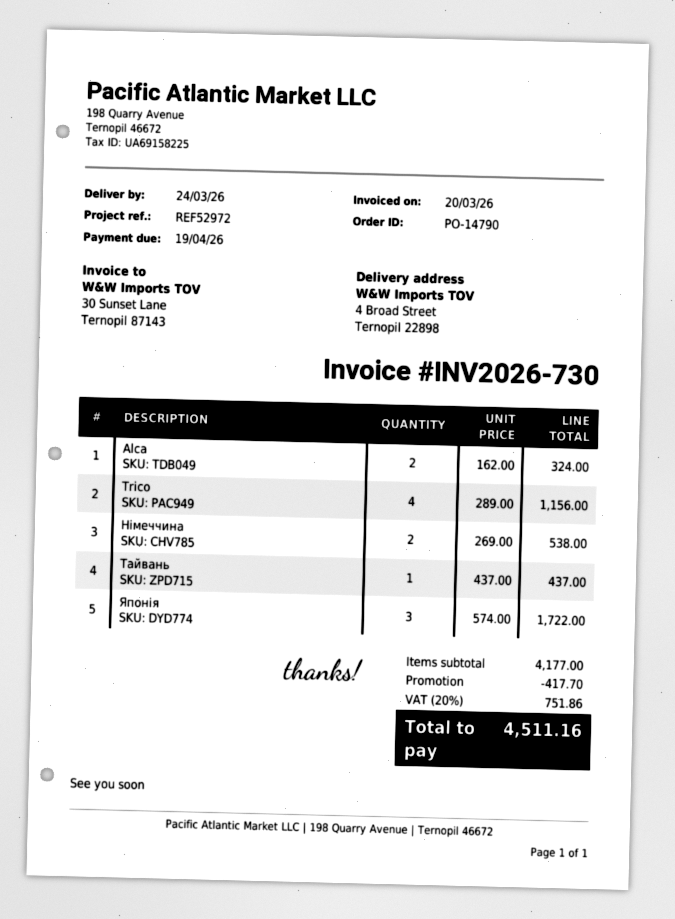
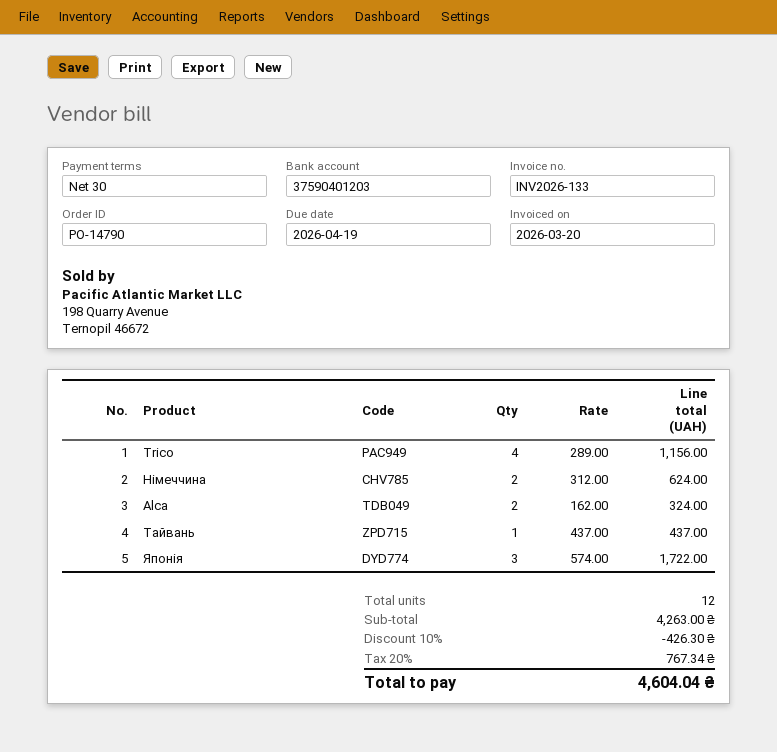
invoice number: INV2026-730 -> INV2026-133
Німеччина: 2 x 269.00 = 538.00 -> 2 x 312.00 = 624.00
subtotal: 4177.00 -> 4263.00
discount: 417.70 -> 426.30
tax: 20% = 751.86 -> 20% = 767.34
total: 4511.16 -> 4604.04

